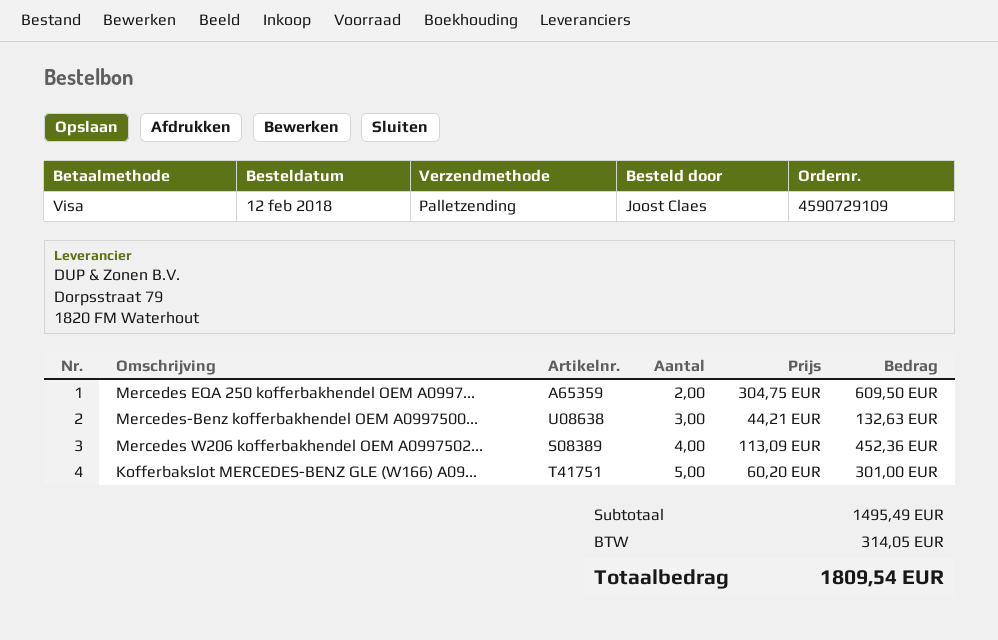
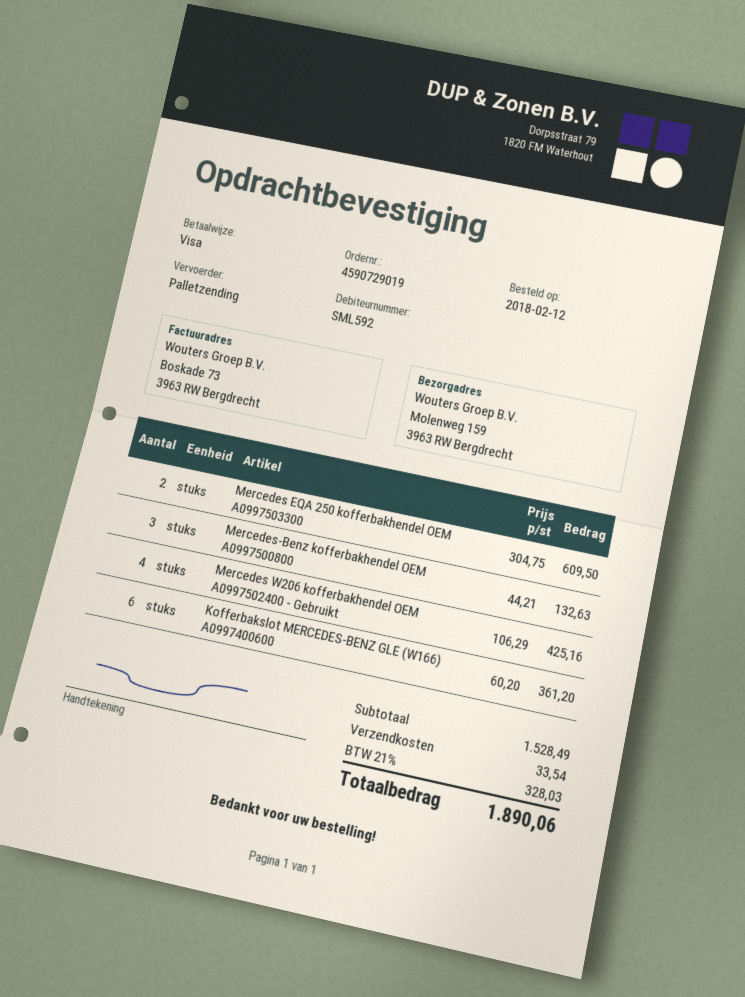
order number: 4590729109 -> 4590729019
Mercedes W206 kofferbakhendel OEM A0997502...: 4 x 113.09 = 452.36 -> 4 x 106.29 = 425.16
Kofferbakslot MERCEDES-BENZ GLE (W166) A09...: 5 x 60.20 = 301.00 -> 6 x 60.20 = 361.20
subtotal: 1495.49 -> 1528.49
shipping: none -> 33.54
tax: 314.05 -> 328.03
total: 1809.54 -> 1890.06

